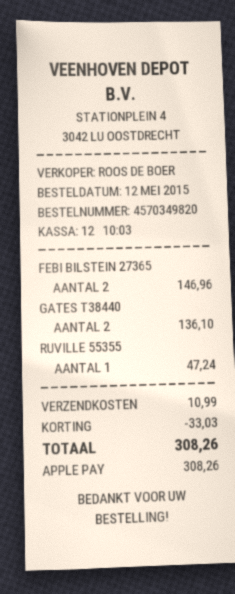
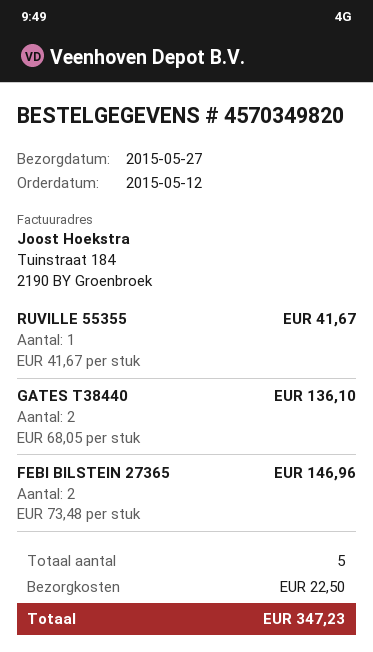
RUVILLE 55355: 1 for 47.24 -> 1 for 41.67
discount: 33.03 -> none
shipping: 10.99 -> 22.50
total: 308.26 -> 347.23

